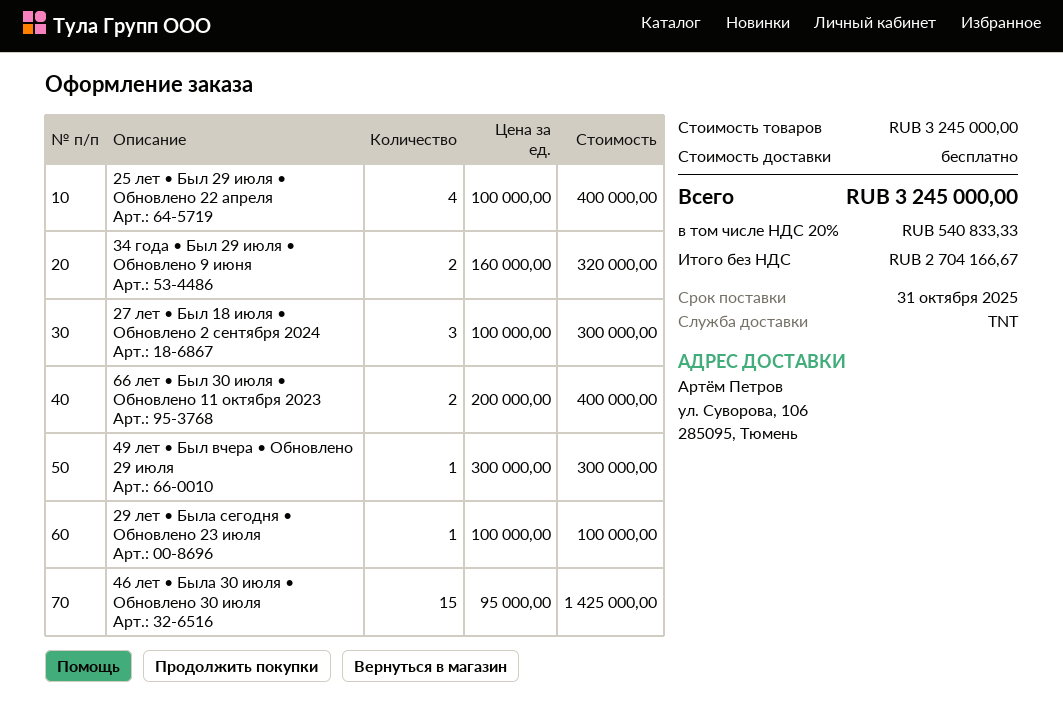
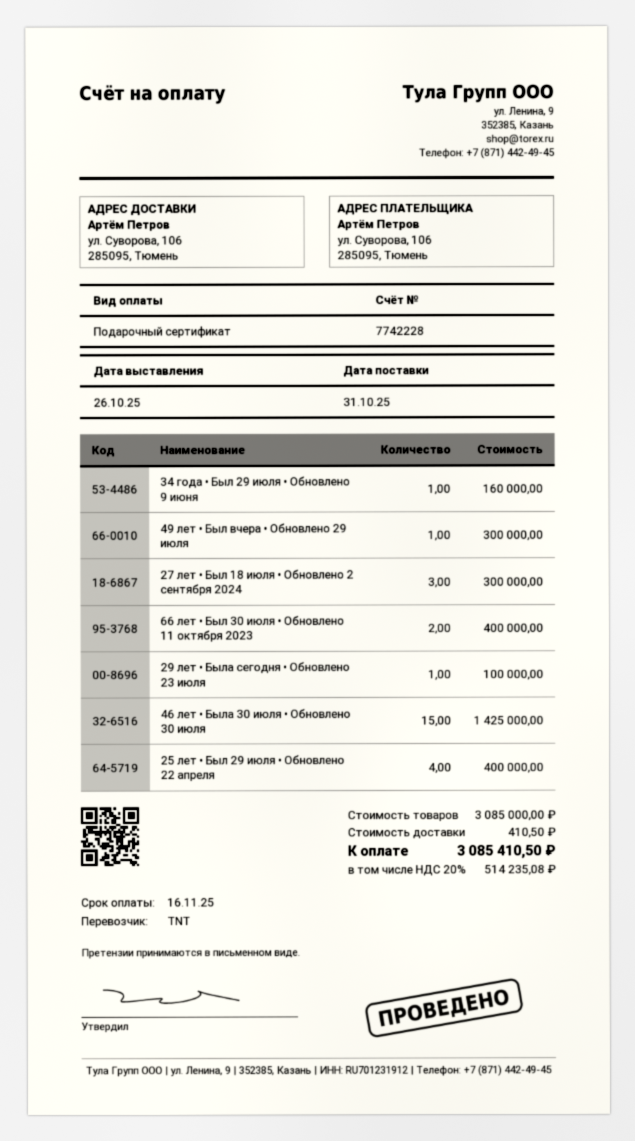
34 года • Был 29 июля • Обновлено 9 июня: 2 for 320000.00 -> 1 for 160000.00
subtotal: 3245000.00 -> 3085000.00
shipping: 0.00 -> 410.50
tax: 20% = 540833.33 -> 20% = 514235.08
total: 3245000.00 -> 3085410.50

